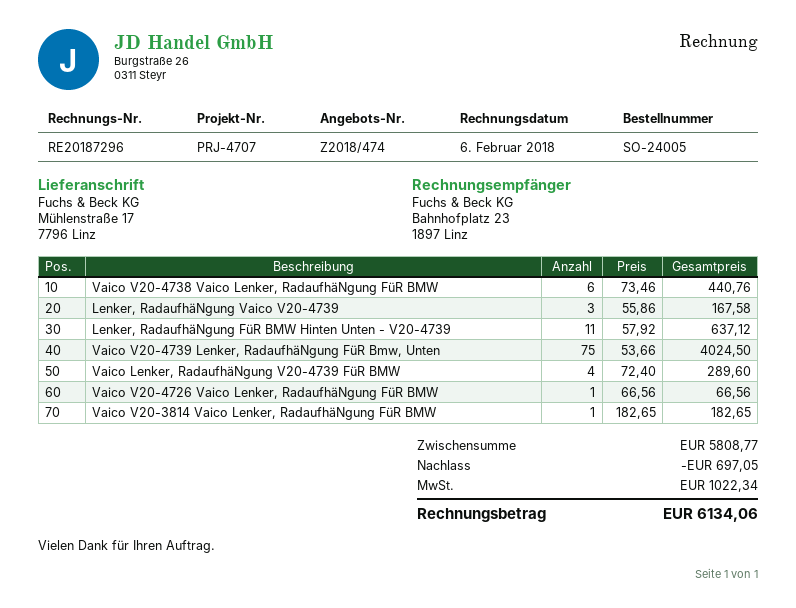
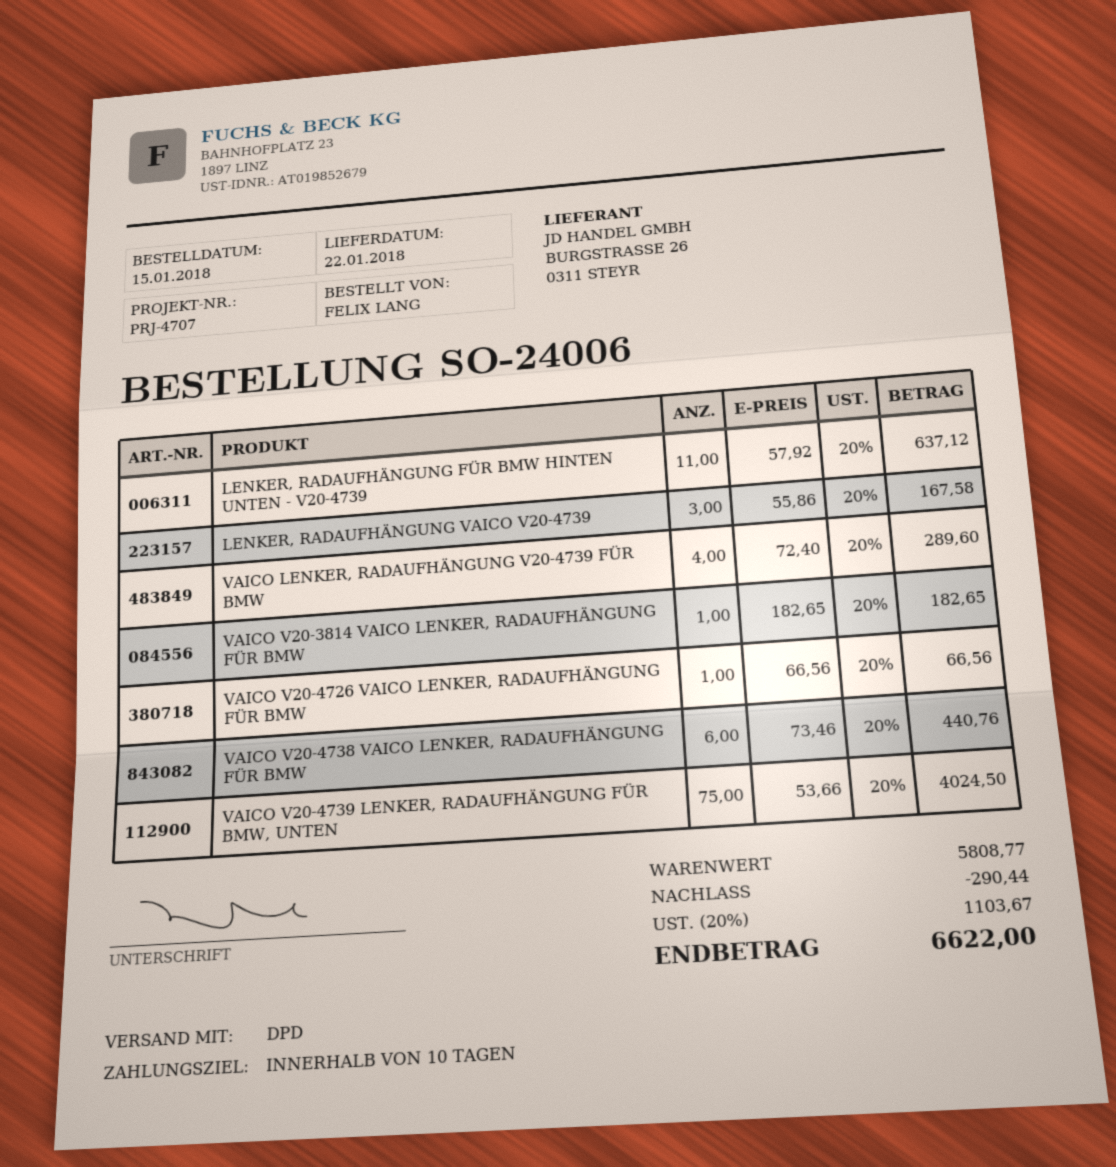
order number: SO-24005 -> SO-24006
discount: 697.05 -> 290.44
tax: 1022.34 -> 1103.67
total: 6134.06 -> 6622.00

